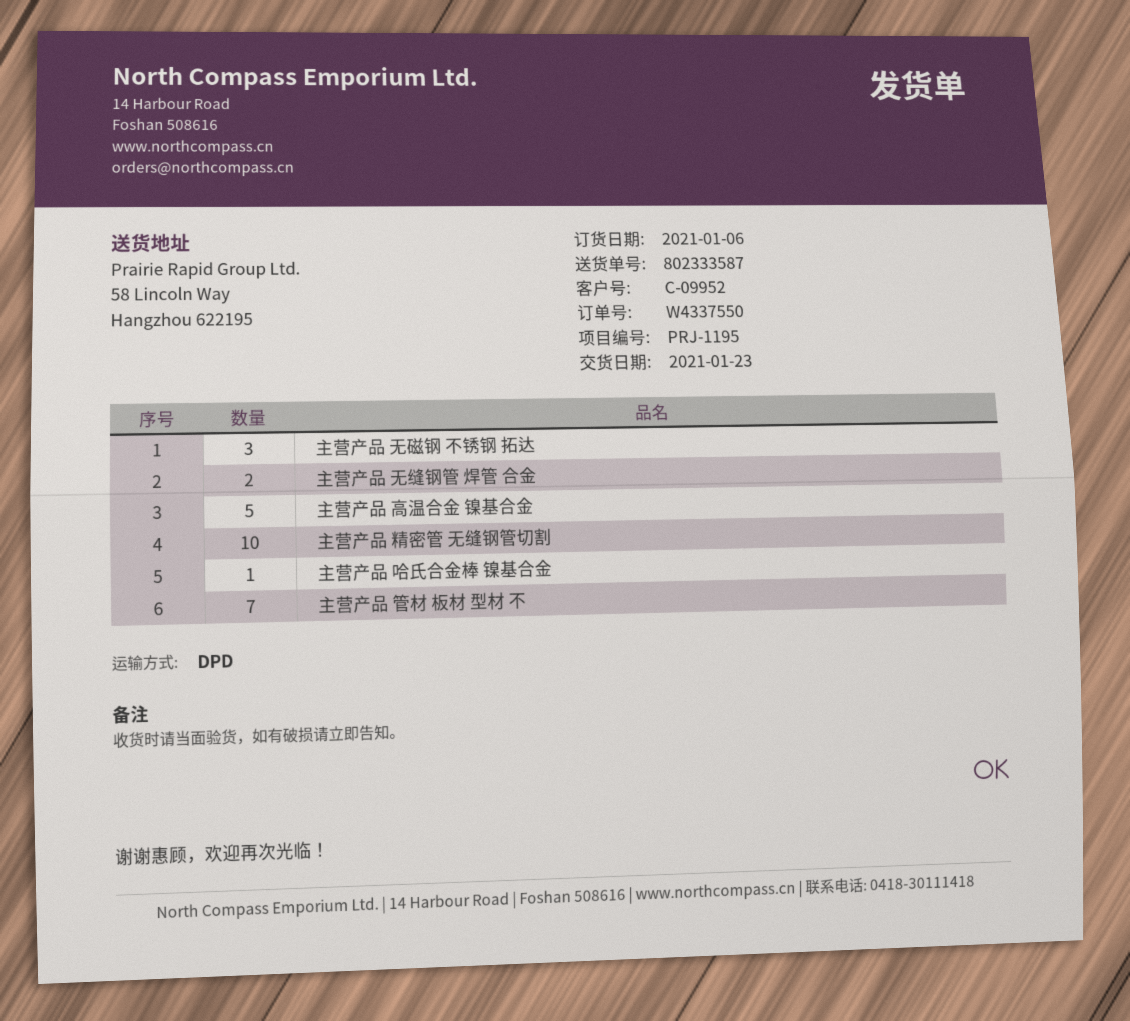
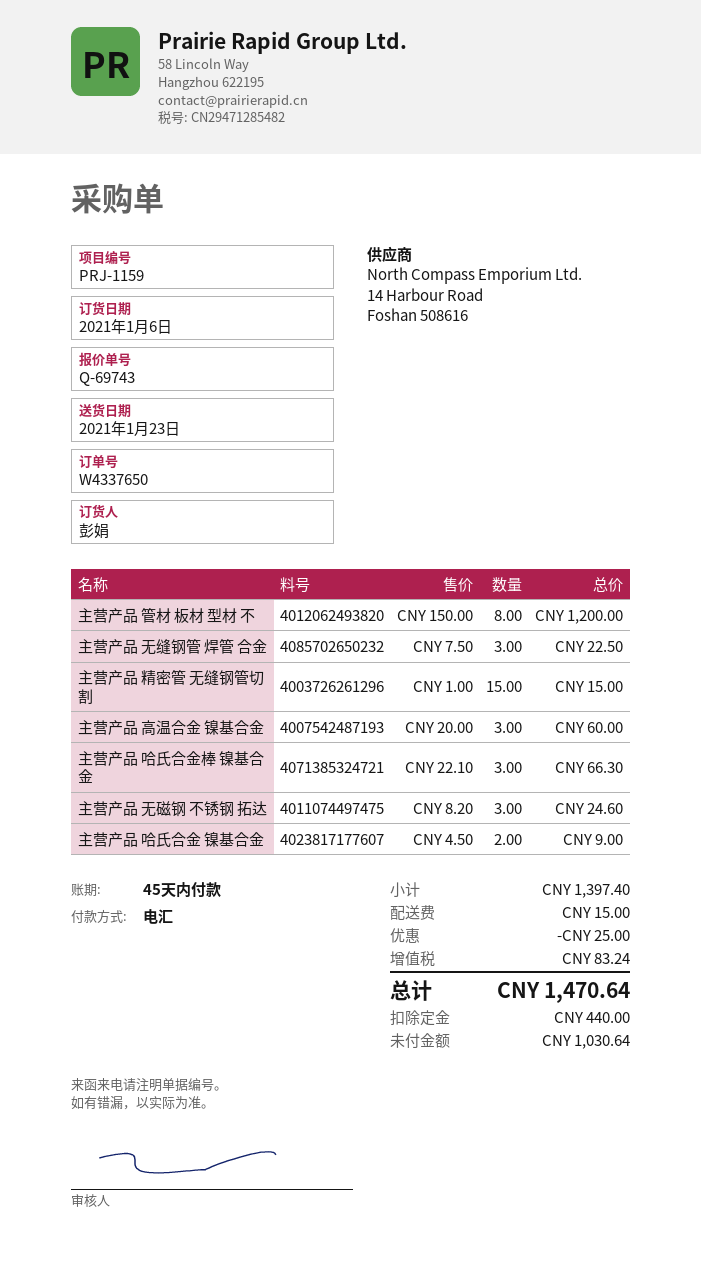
order number: W4337550 -> W4337650
reference: PRJ-1195 -> PRJ-1159
主营产品 无缝钢管 焊管 合金: 2 -> 3
主营产品 高温合金 镍基合金: 5 -> 3
主营产品 精密管 无缝钢管切割: 10 -> 15
主营产品 哈氏合金棒 镍基合金: 1 -> 3
主营产品 管材 板材 型材 不: 7 -> 8
主营产品 哈氏合金 镍基合金: none -> 2

